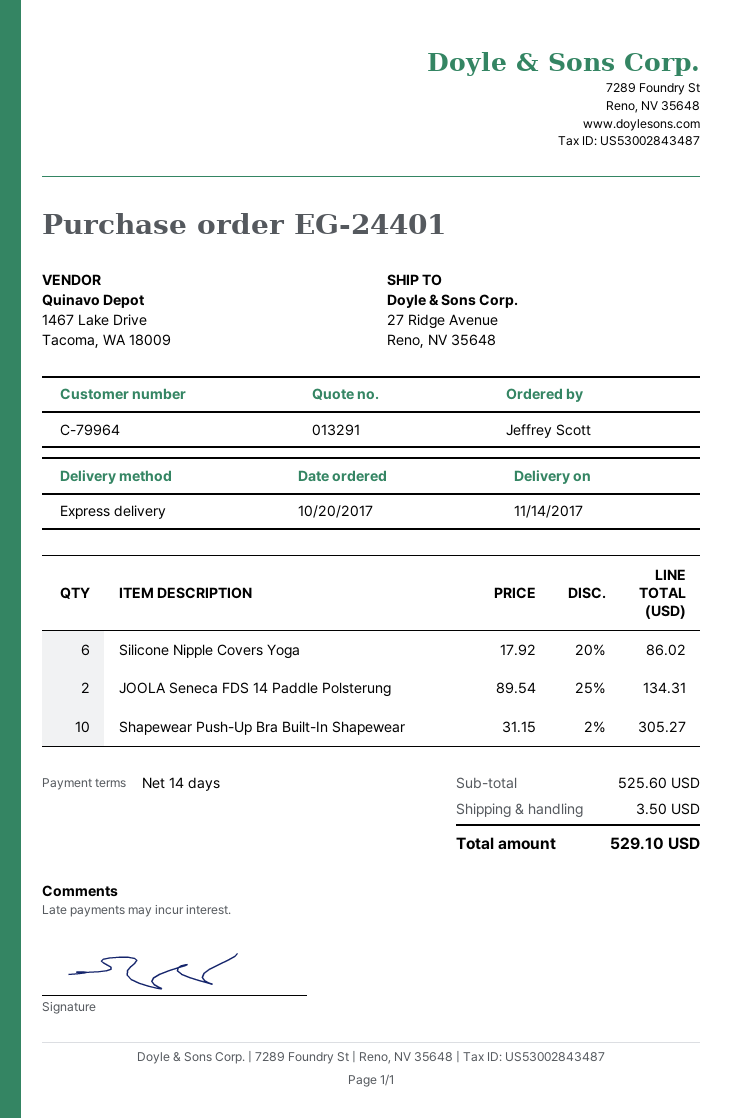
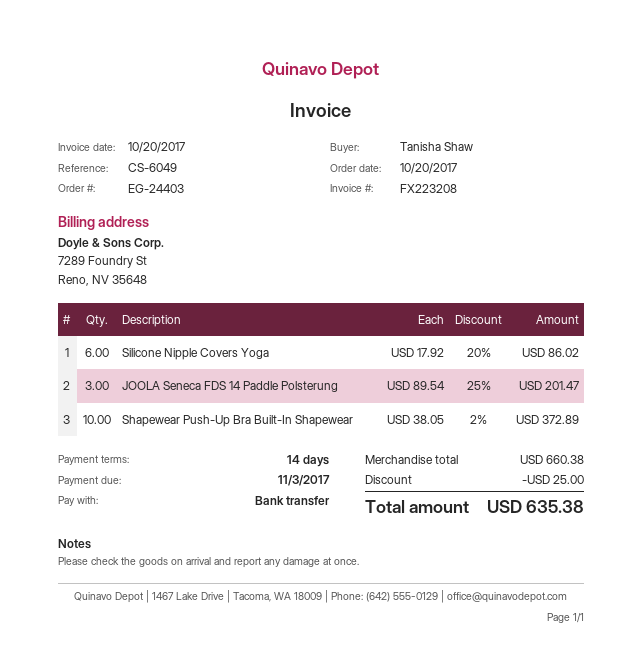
order number: EG-24401 -> EG-24403
ordered by: Jeffrey Scott -> Tanisha Shaw
JOOLA Seneca FDS 14 Paddle Polsterung: 2 x 89.54 - 25% = 134.31 -> 3 x 89.54 - 25% = 201.47
Shapewear Push-Up Bra Built-In Shapewear: 10 x 31.15 - 2% = 305.27 -> 10 x 38.05 - 2% = 372.89
subtotal: 525.60 -> 660.38
discount: none -> 25.00
shipping: 3.50 -> none
total: 529.10 -> 635.38

